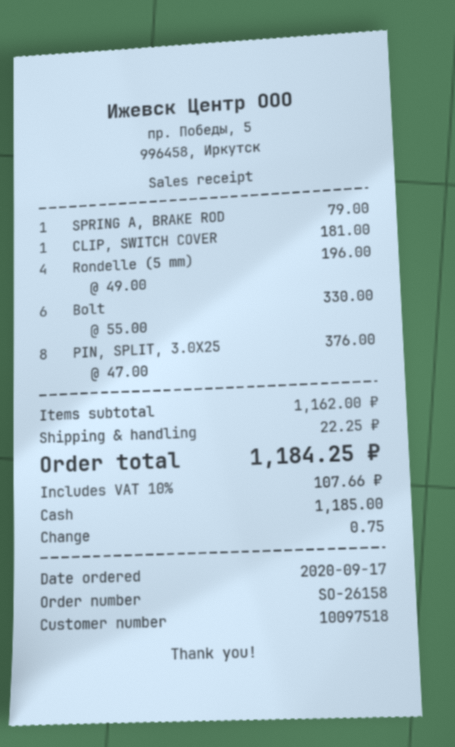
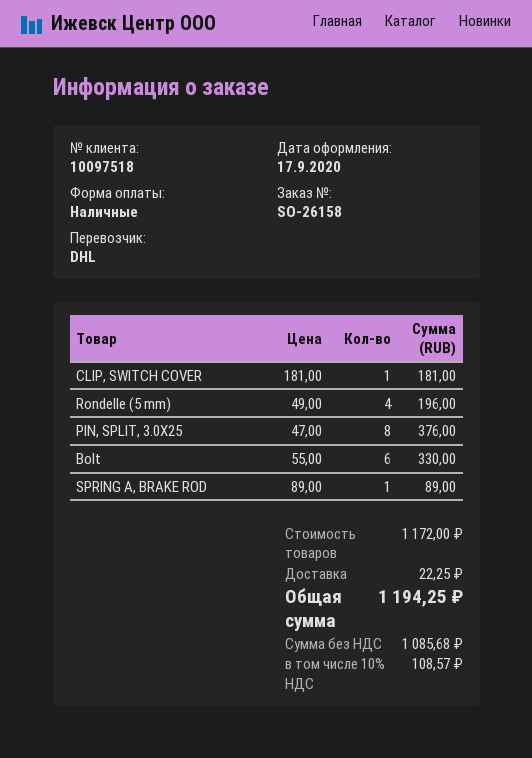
SPRING A, BRAKE ROD: 1 x 79.00 = 79.00 -> 1 x 89.00 = 89.00
subtotal: 1162.00 -> 1172.00
tax: 10% = 107.66 -> 10% = 108.57
total: 1184.25 -> 1194.25

